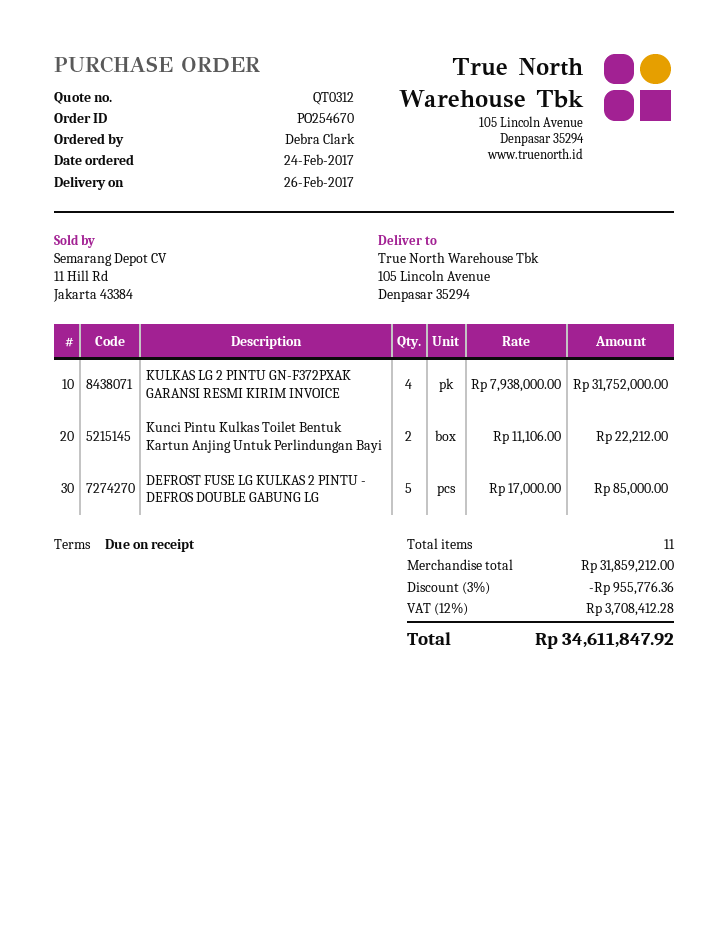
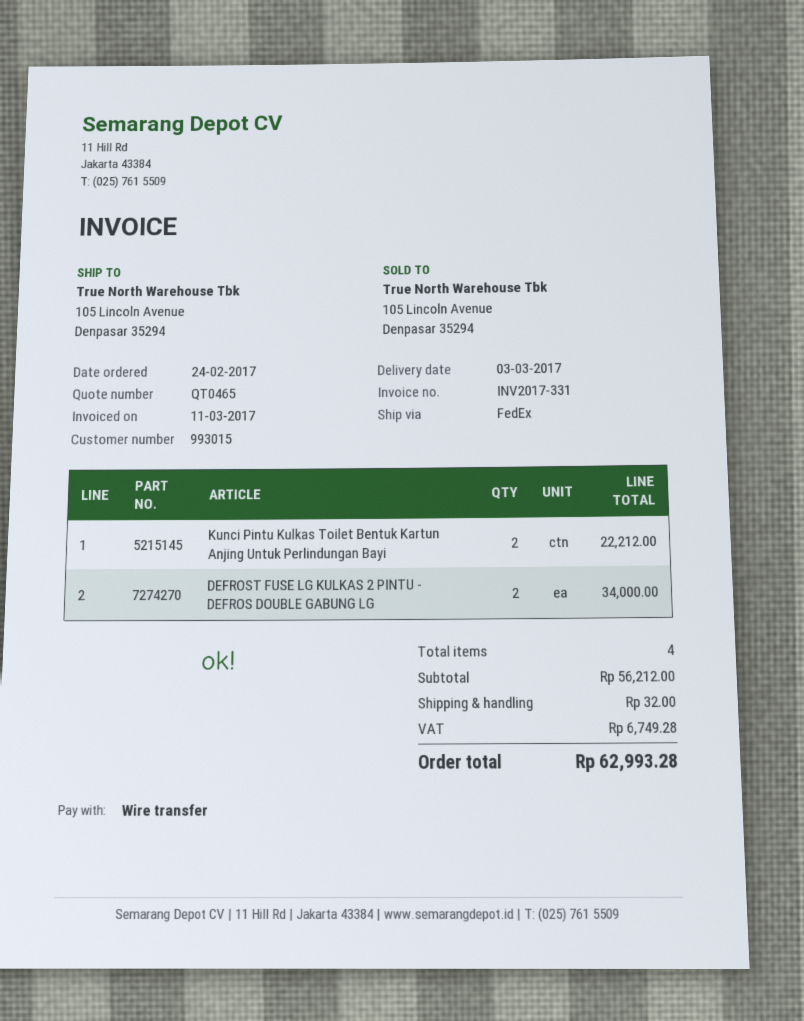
quote number: QT0312 -> QT0465
delivery date: 2017-02-26 -> 2017-03-03
KULKAS LG 2 PINTU GN-F372PXAK GARANSI RESMI KIRIM INVOICE: 4 for 31752000.00 -> none
DEFROST FUSE LG KULKAS 2 PINTU - DEFROS DOUBLE GABUNG LG: 5 for 85000.00 -> 2 for 34000.00
total quantity: 11 -> 4
subtotal: 31859212.00 -> 56212.00
discount: 3% = 955776.36 -> none
shipping: none -> 32.00
tax: 3708412.28 -> 6749.28
total: 34611847.92 -> 62993.28

